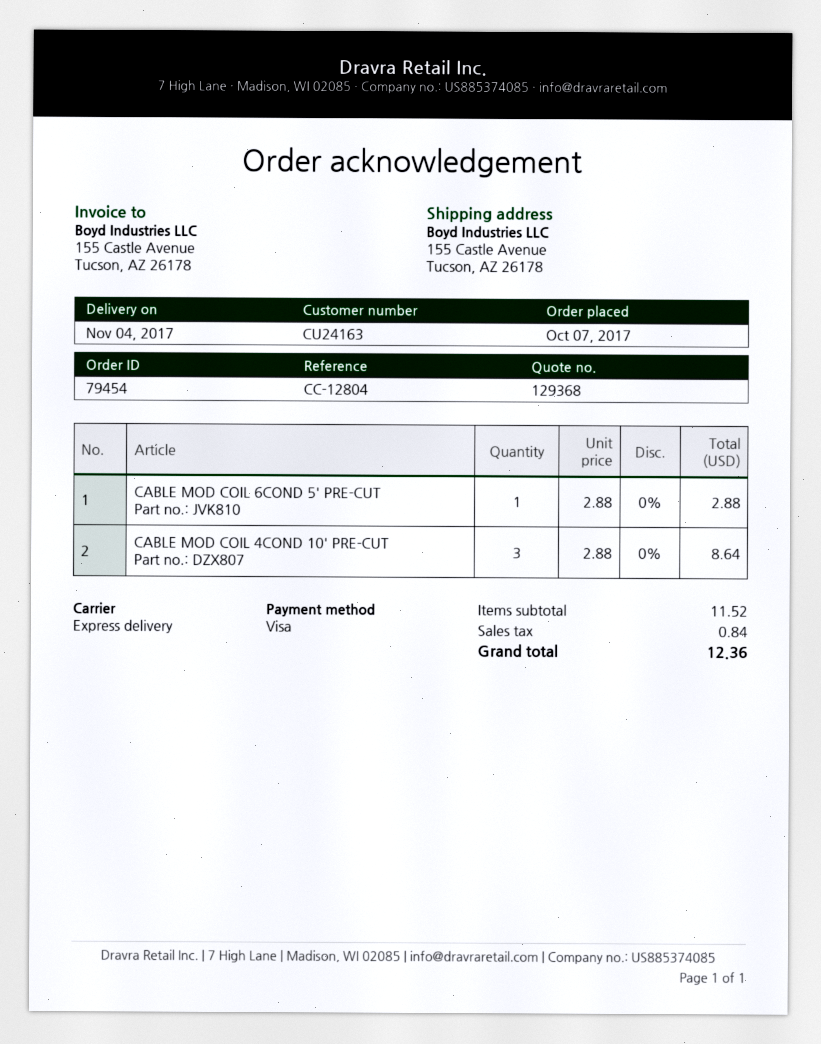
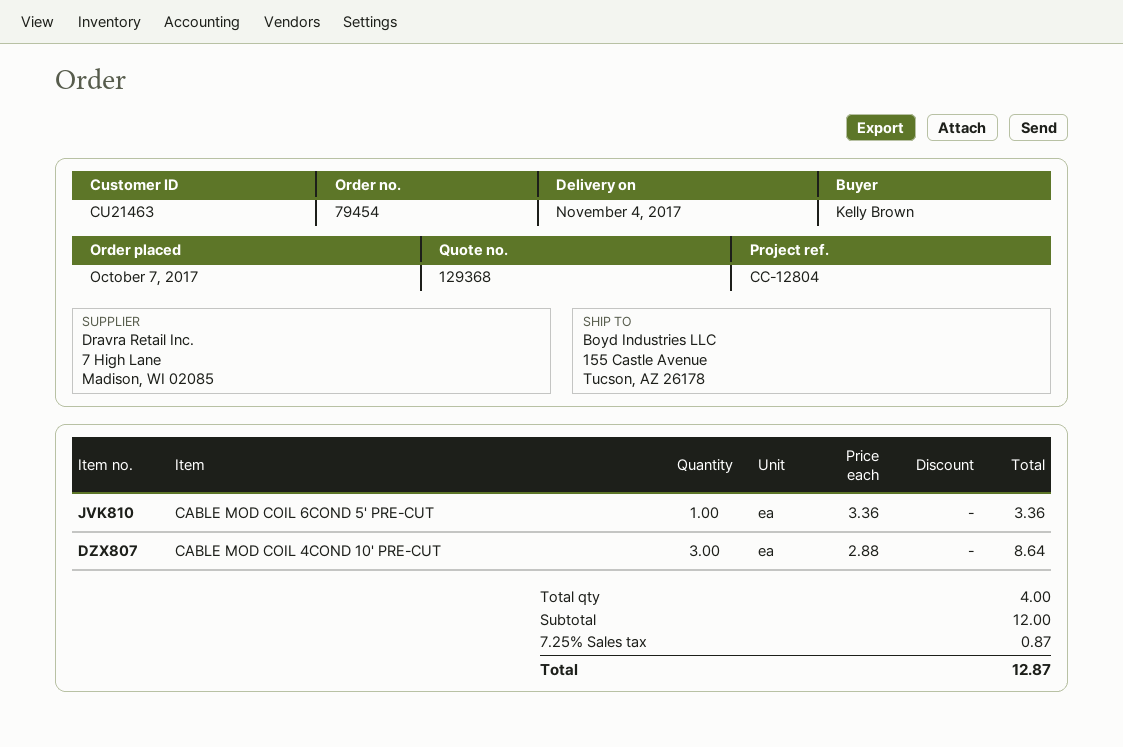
customer number: CU24163 -> CU21463
CABLE MOD COIL 6COND 5' PRE-CUT: 1 x 2.88 = 2.88 -> 1 x 3.36 = 3.36
subtotal: 11.52 -> 12.00
tax: 0.84 -> 0.87
total: 12.36 -> 12.87

